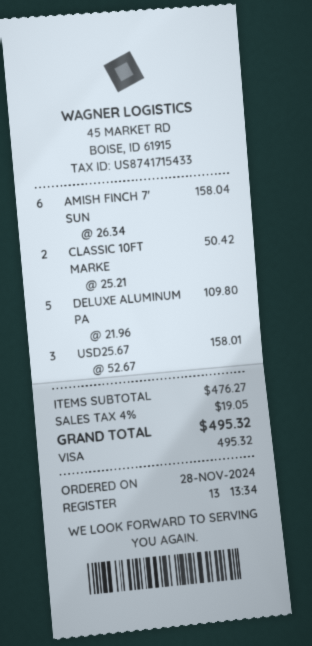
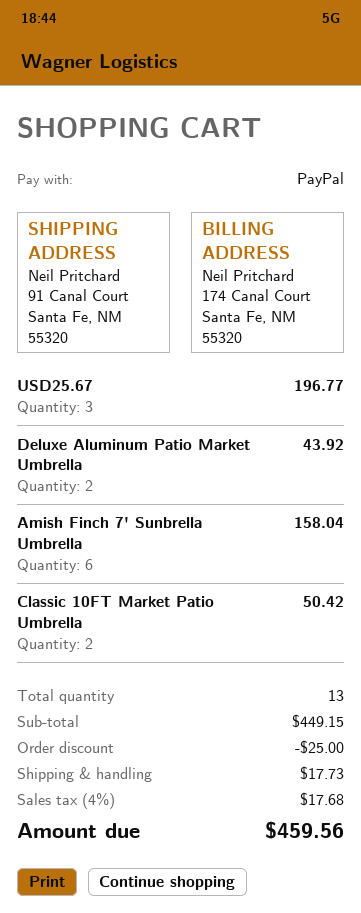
payment method: Visa -> PayPal
DELUXE ALUMINUM PA: 5 for 109.80 -> 2 for 43.92
USD25.67: 3 for 158.01 -> 3 for 196.77
subtotal: 476.27 -> 449.15
discount: none -> 25.00
shipping: none -> 17.73
tax: 4% = 19.05 -> 4% = 17.68
total: 495.32 -> 459.56

